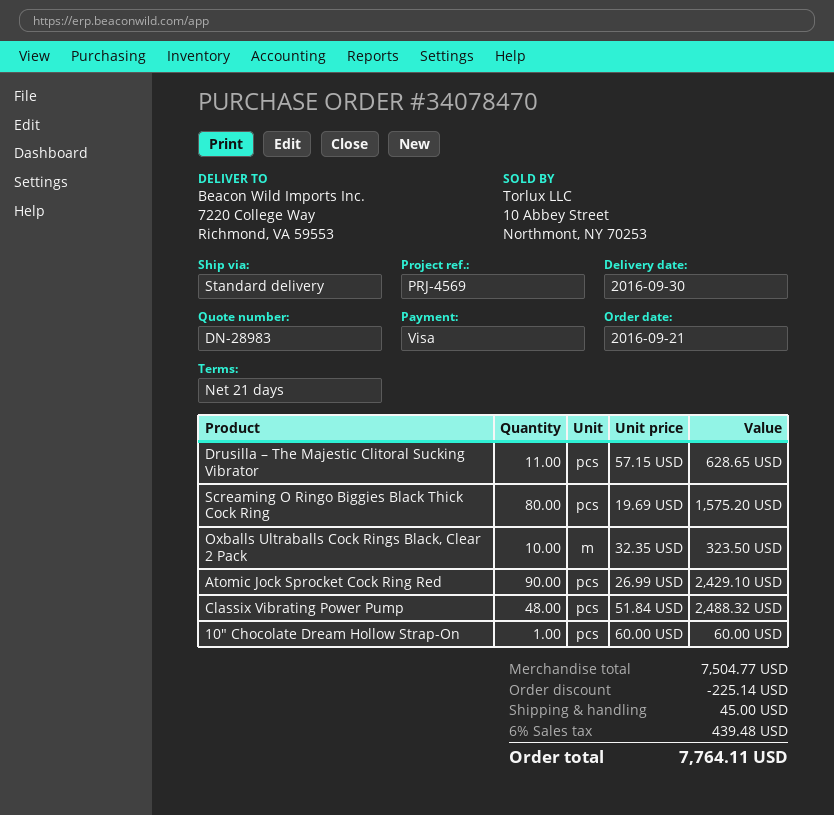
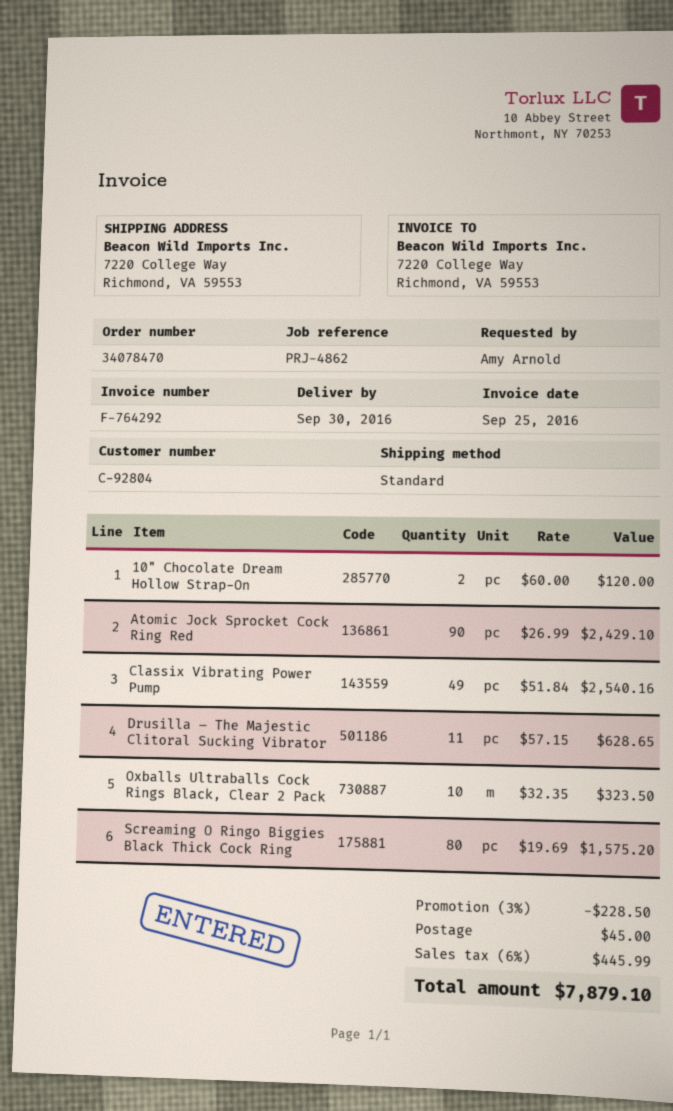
reference: PRJ-4569 -> PRJ-4862
Classix Vibrating Power Pump: 48 x 51.84 = 2488.32 -> 49 x 51.84 = 2540.16
10" Chocolate Dream Hollow Strap-On: 1 x 60.00 = 60.00 -> 2 x 60.00 = 120.00
discount: 225.14 -> 228.50
tax: 6% = 439.48 -> 6% = 445.99
total: 7764.11 -> 7879.10

